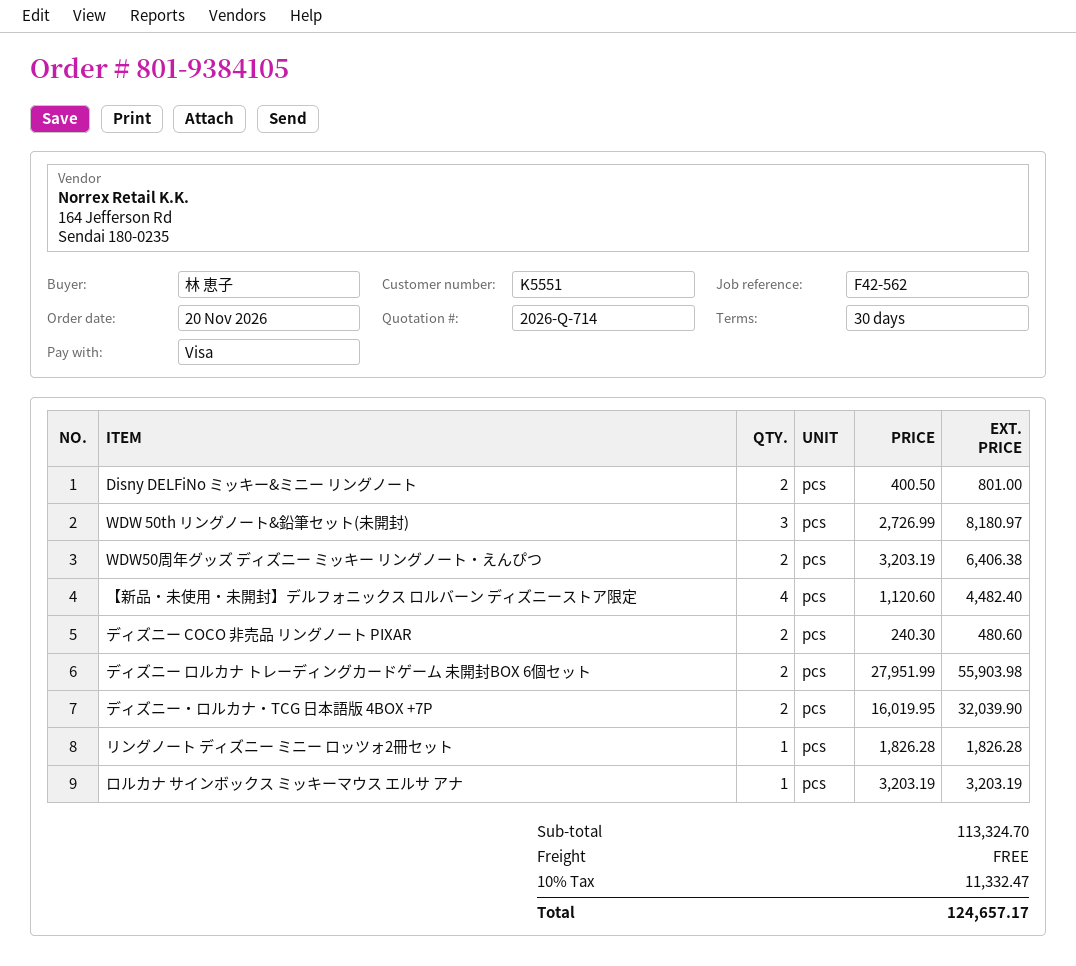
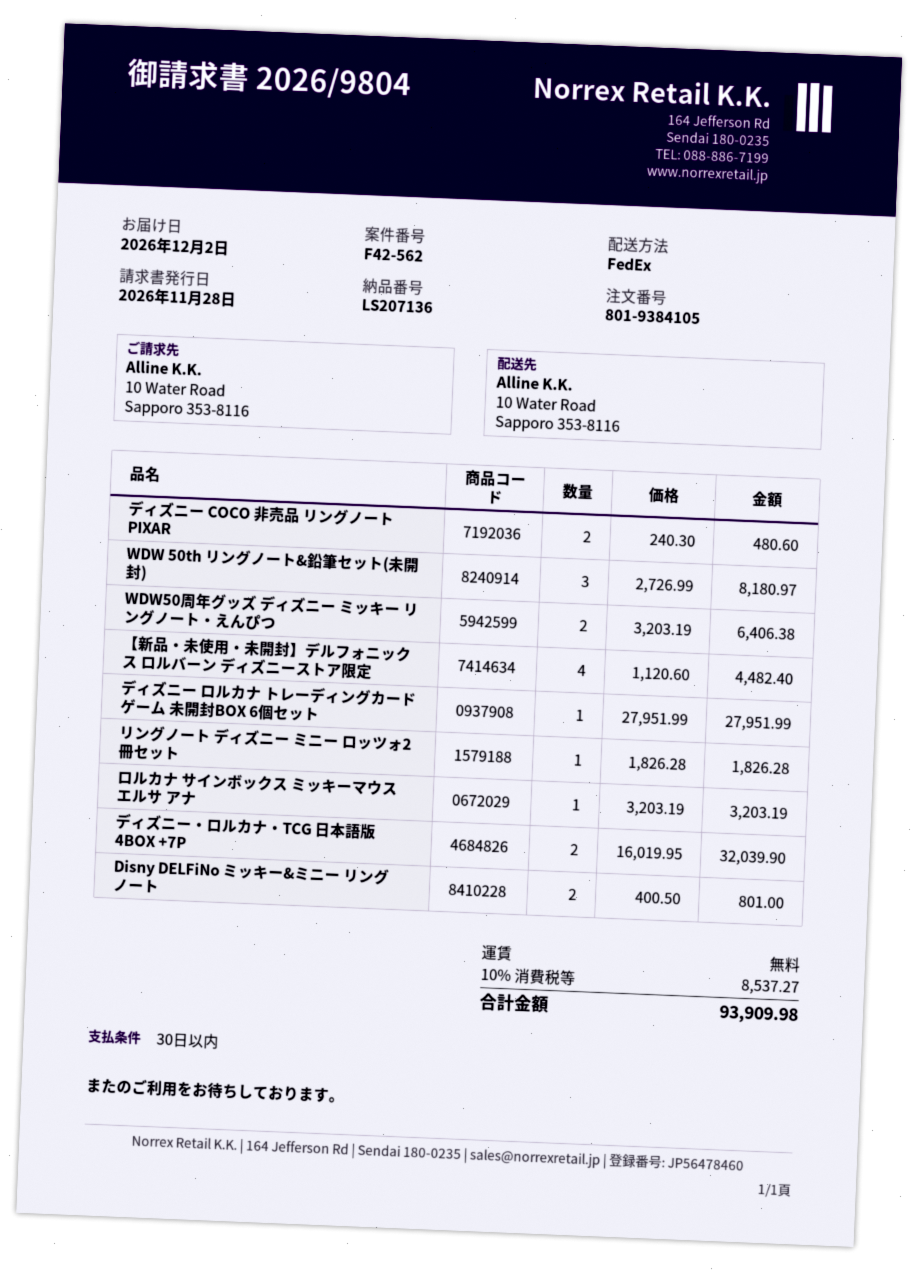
ディズニー ロルカナ トレーディングカードゲーム 未開封BOX 6個セット: 2 x 27951.99 = 55903.98 -> 1 x 27951.99 = 27951.99
tax: 10% = 11332.47 -> 10% = 8537.27
total: 124657.17 -> 93909.98

